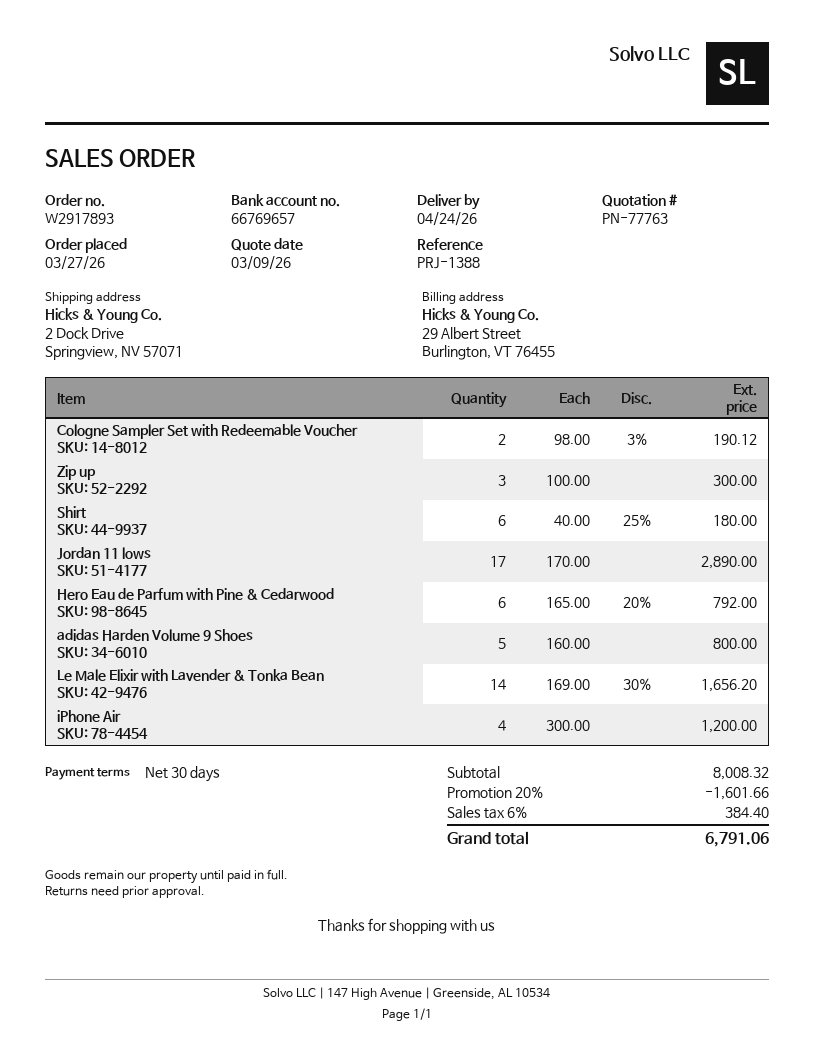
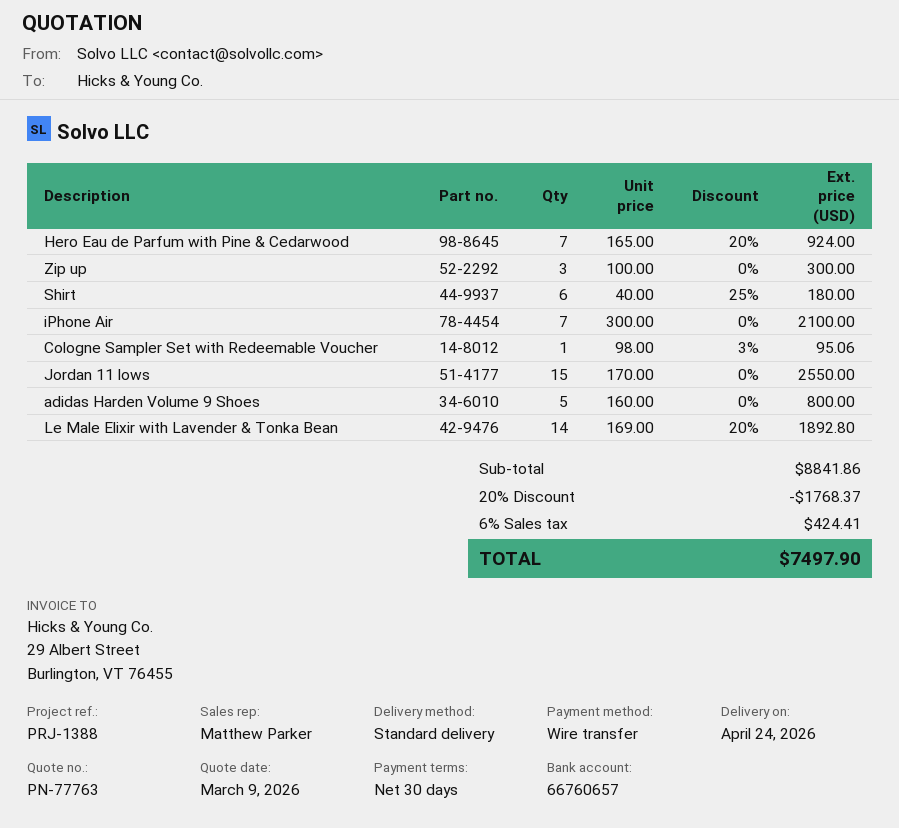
bank account: 66769657 -> 66760657
Cologne Sampler Set with Redeemable Voucher: 2 x 98.00 - 3% = 190.12 -> 1 x 98.00 - 3% = 95.06
Jordan 11 lows: 17 x 170.00 = 2890.00 -> 15 x 170.00 = 2550.00
Hero Eau de Parfum with Pine & Cedarwood: 6 x 165.00 - 20% = 792.00 -> 7 x 165.00 - 20% = 924.00
Le Male Elixir with Lavender & Tonka Bean: 14 x 169.00 - 30% = 1656.20 -> 14 x 169.00 - 20% = 1892.80
iPhone Air: 4 x 300.00 = 1200.00 -> 7 x 300.00 = 2100.00
subtotal: 8008.32 -> 8841.86
discount: 20% = 1601.66 -> 20% = 1768.37
tax: 6% = 384.40 -> 6% = 424.41
total: 6791.06 -> 7497.90

